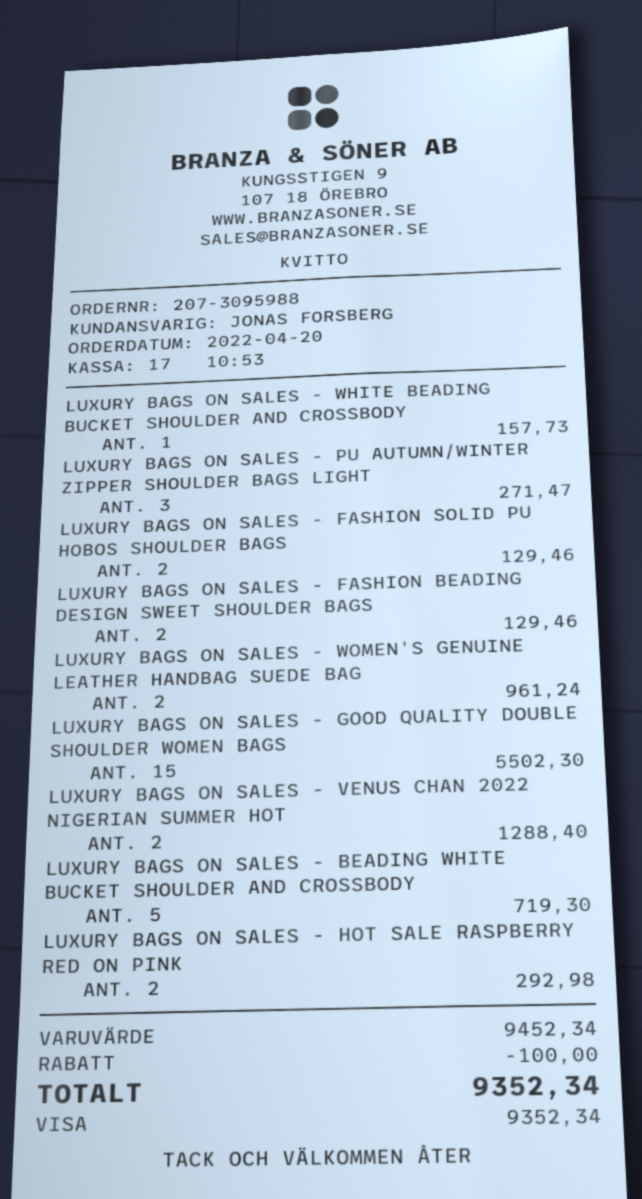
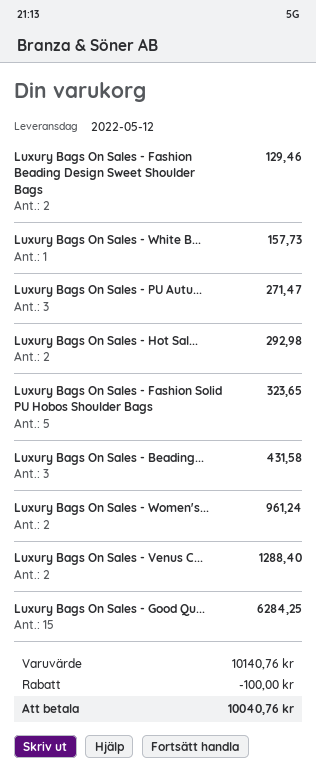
LUXURY BAGS ON SALES - FASHION SOLID PU HOBOS SHOULDER BAGS: 2 for 129.46 -> 5 for 323.65
LUXURY BAGS ON SALES - GOOD QUALITY DOUBLE SHOULDER WOMEN BAGS: 15 for 5502.30 -> 15 for 6284.25
LUXURY BAGS ON SALES - BEADING WHITE BUCKET SHOULDER AND CROSSBODY: 5 for 719.30 -> 3 for 431.58
subtotal: 9452.34 -> 10140.76
total: 9352.34 -> 10040.76

